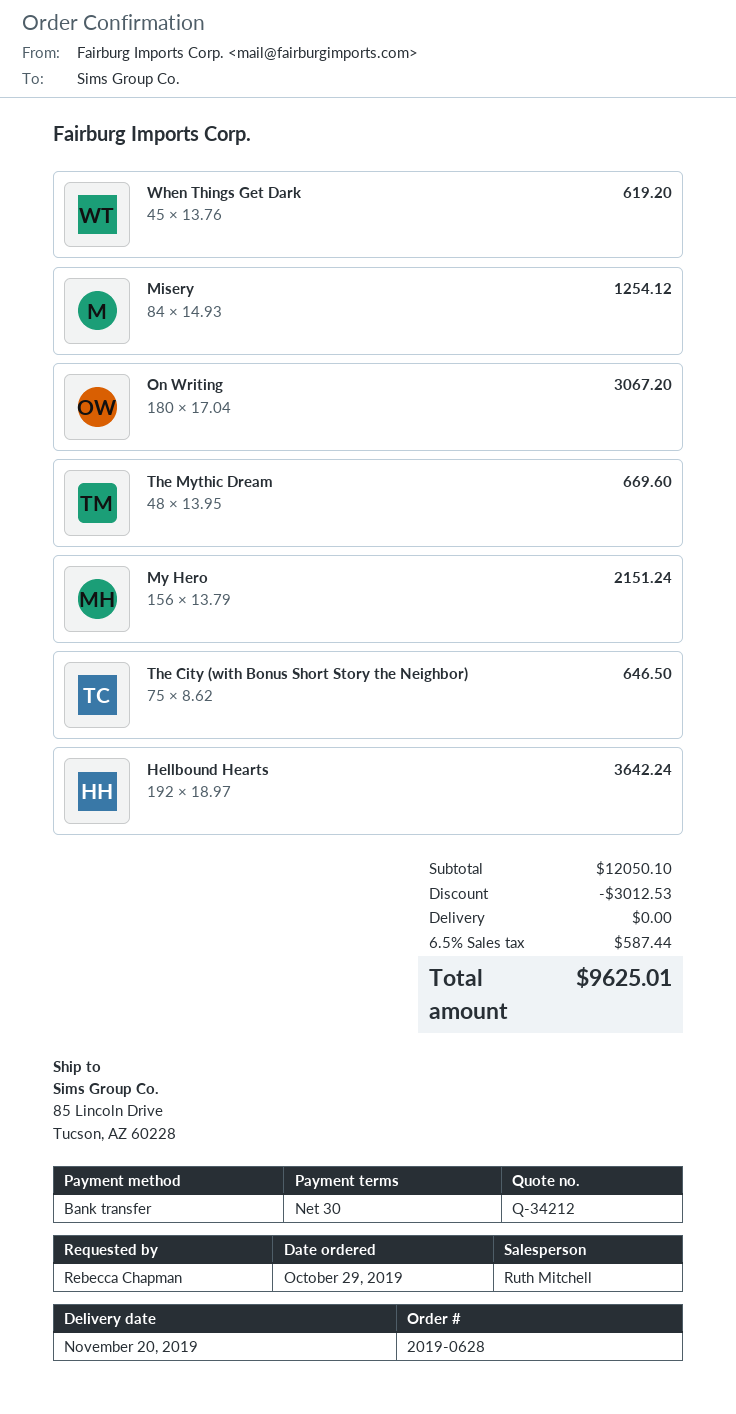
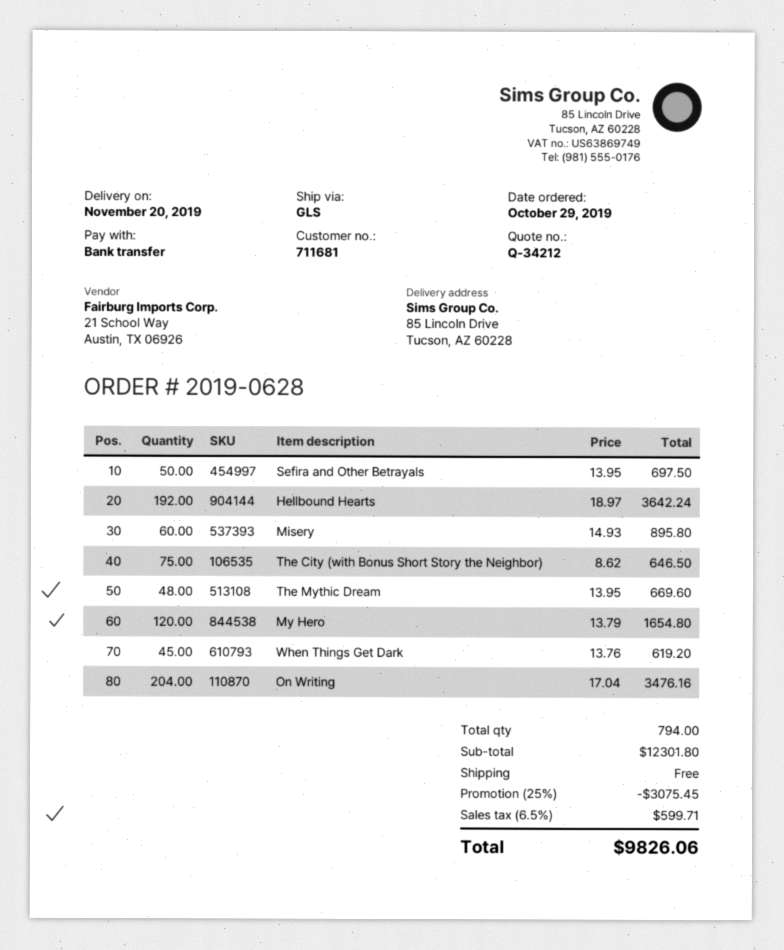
Misery: 84 x 14.93 = 1254.12 -> 60 x 14.93 = 895.80
On Writing: 180 x 17.04 = 3067.20 -> 204 x 17.04 = 3476.16
My Hero: 156 x 13.79 = 2151.24 -> 120 x 13.79 = 1654.80
Sefira and Other Betrayals: none -> 50 x 13.95 = 697.50
subtotal: 12050.10 -> 12301.80
discount: 3012.53 -> 3075.45
tax: 6.5% = 587.44 -> 6.5% = 599.71
total: 9625.01 -> 9826.06

